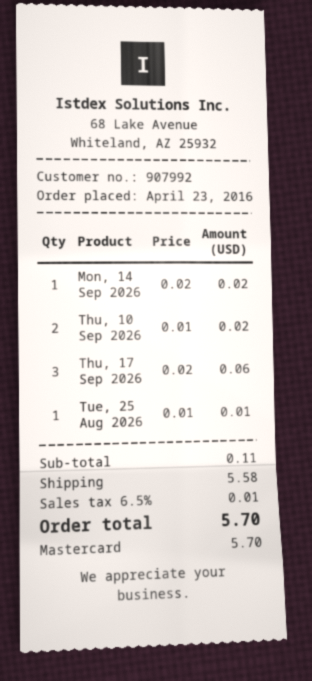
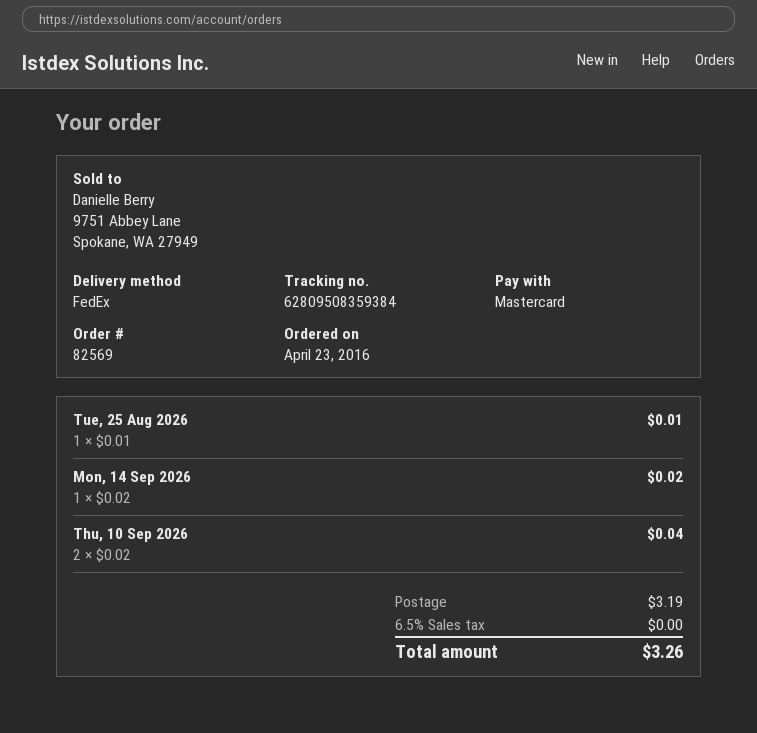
Thu, 10 Sep 2026: 2 x 0.01 = 0.02 -> 2 x 0.02 = 0.04
Thu, 17 Sep 2026: 3 x 0.02 = 0.06 -> none
shipping: 5.58 -> 3.19
tax: 6.5% = 0.01 -> 6.5% = 0.00
total: 5.70 -> 3.26

